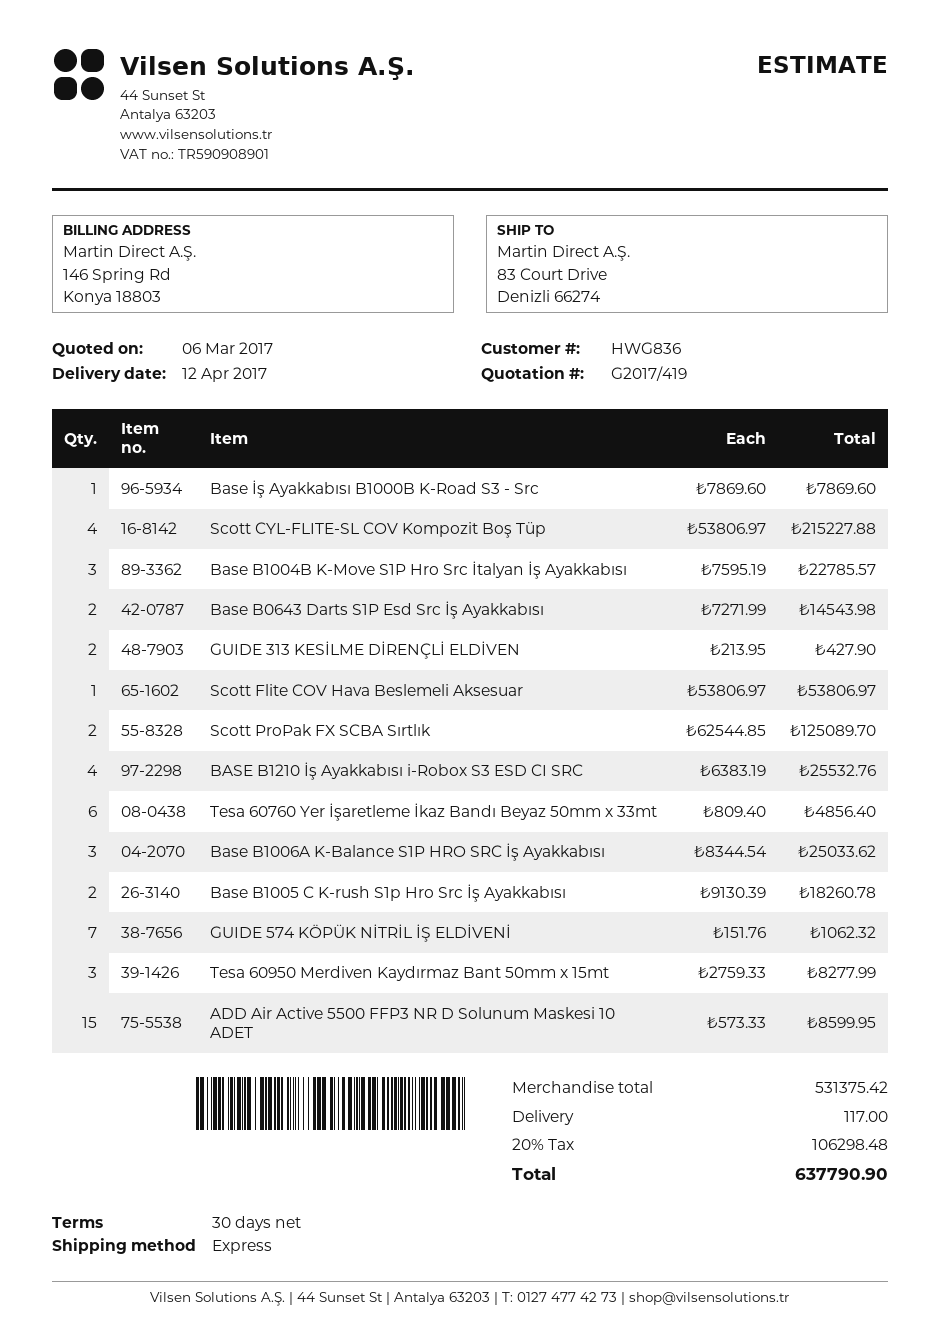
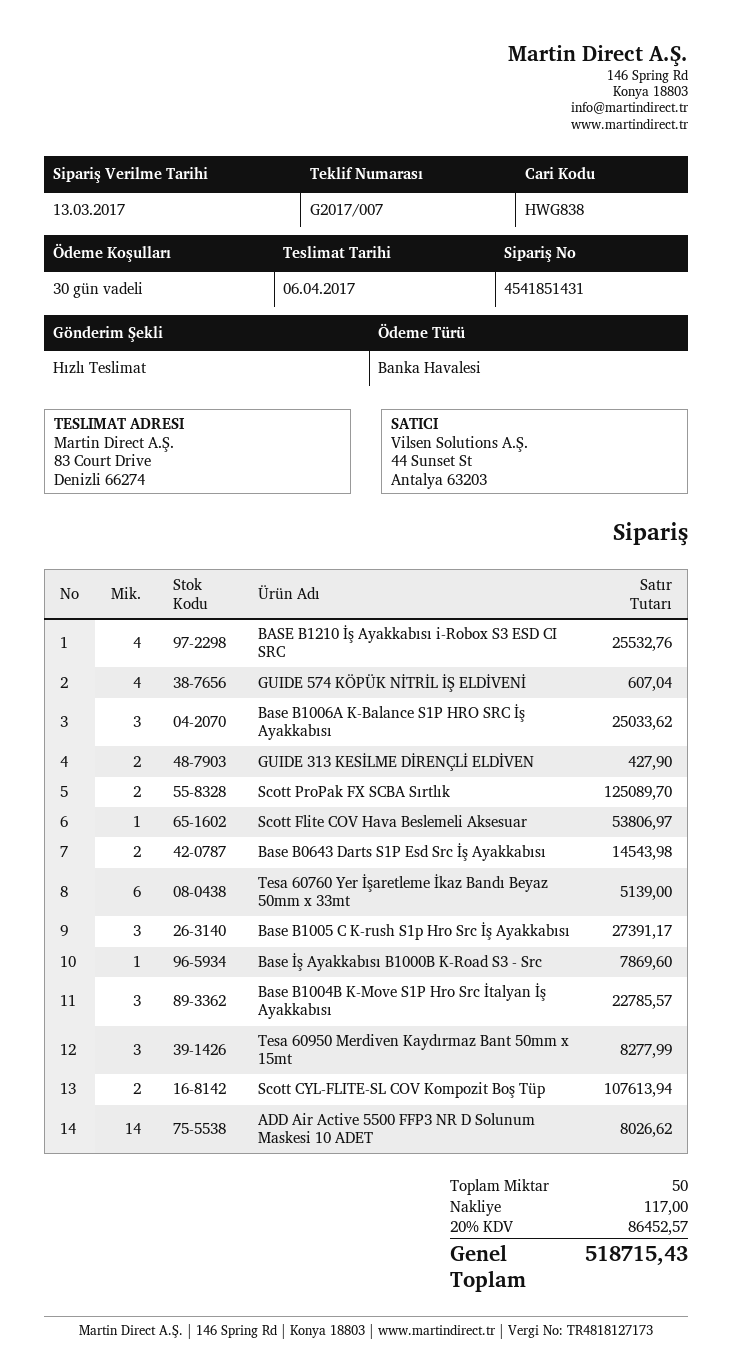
quote number: G2017/419 -> G2017/007
delivery date: 2017-04-12 -> 2017-04-06
customer number: HWG836 -> HWG838
Scott CYL-FLITE-SL COV Kompozit Boş Tüp: 4 for 215227.88 -> 2 for 107613.94
Tesa 60760 Yer İşaretleme İkaz Bandı Beyaz 50mm x 33mt: 6 for 4856.40 -> 6 for 5139.00
Base B1005 C K-rush S1p Hro Src İş Ayakkabısı: 2 for 18260.78 -> 3 for 27391.17
GUIDE 574 KÖPÜK NİTRİL İŞ ELDİVENİ: 7 for 1062.32 -> 4 for 607.04
ADD Air Active 5500 FFP3 NR D Solunum Maskesi 10 ADET: 15 for 8599.95 -> 14 for 8026.62
tax: 20% = 106298.48 -> 20% = 86452.57
total: 637790.90 -> 518715.43

